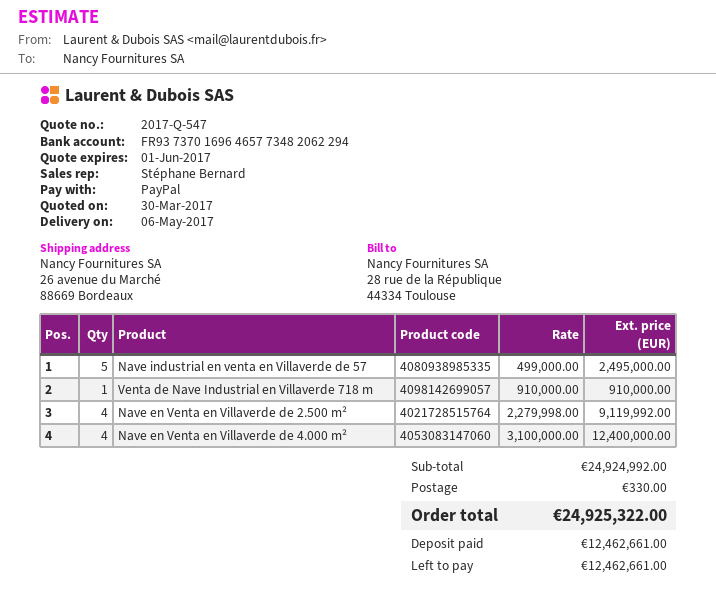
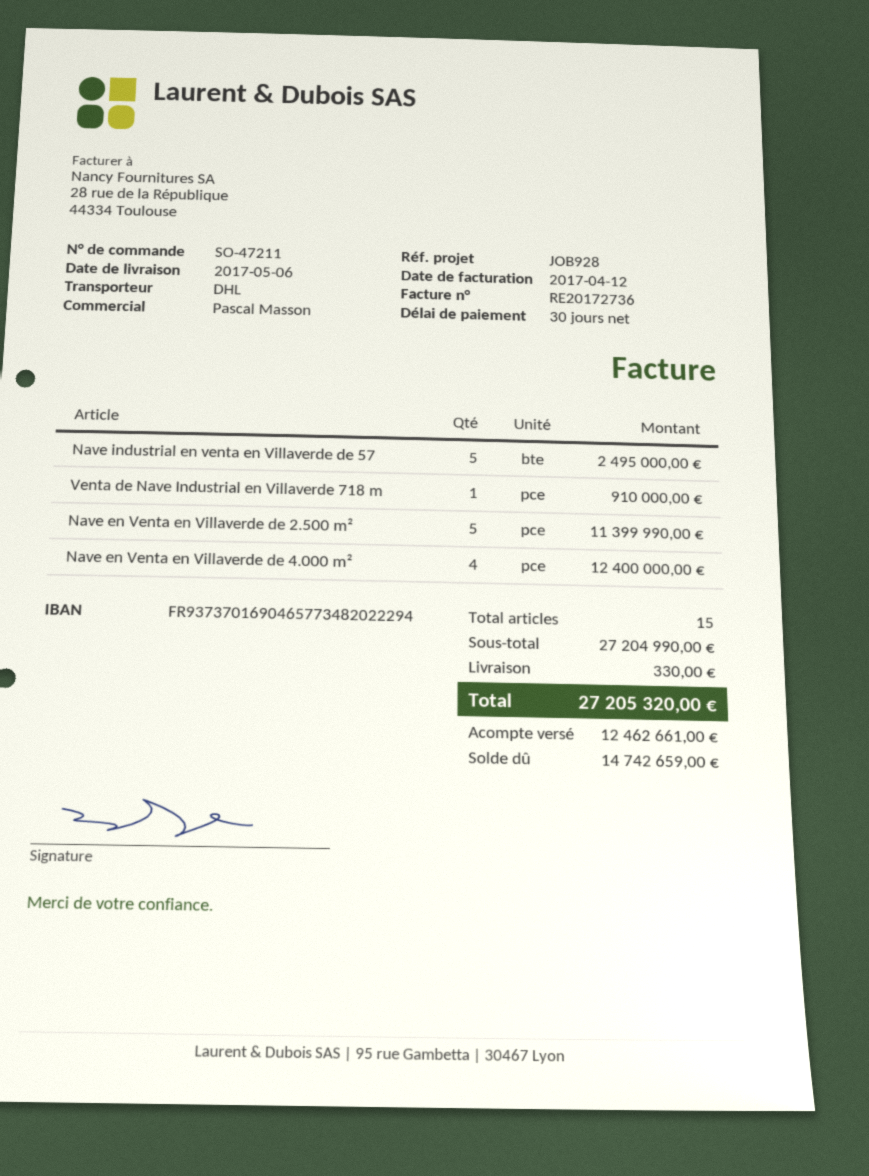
sales rep: Stéphane Bernard -> Pascal Masson
bank account: FR9373701696465773482062294 -> FR9373701690465773482022294
Nave en Venta en Villaverde de 2.500 m²: 4 for 9119992.00 -> 5 for 11399990.00
subtotal: 24924992.00 -> 27204990.00
total: 24925322.00 -> 27205320.00
balance: 12462661.00 -> 14742659.00

